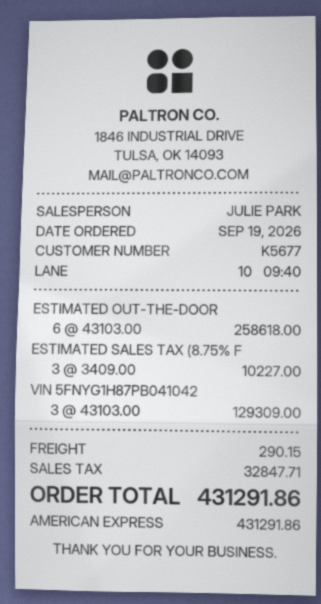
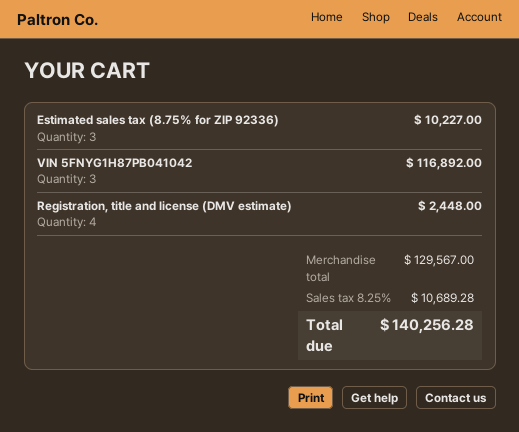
ESTIMATED OUT-THE-DOOR: 6 for 258618.00 -> none
VIN 5FNYG1H87PB041042: 3 for 129309.00 -> 3 for 116892.00
Registration, title and license (DMV estimate): none -> 4 for 2448.00
shipping: 290.15 -> none
tax: 32847.71 -> 10689.28
total: 431291.86 -> 140256.28

